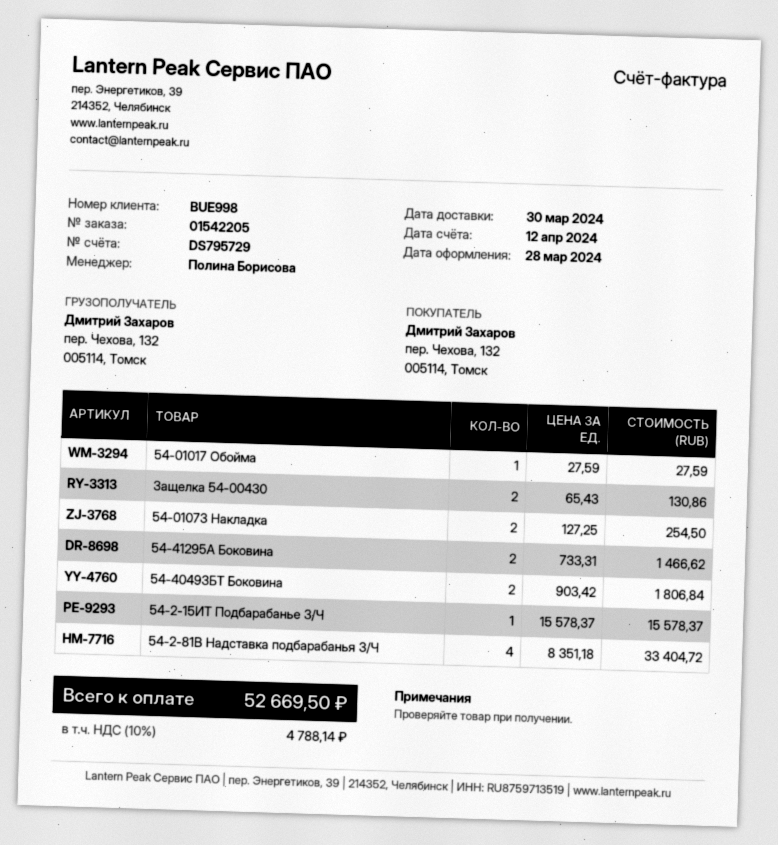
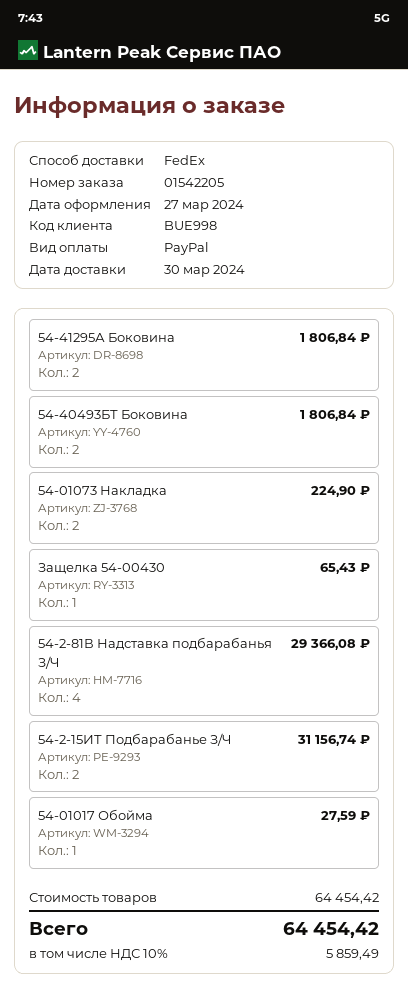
order date: 2024-03-28 -> 2024-03-27
Защелка 54-00430: 2 for 130.86 -> 1 for 65.43
54-01073 Накладка: 2 for 254.50 -> 2 for 224.90
54-41295А Боковина: 2 for 1466.62 -> 2 for 1806.84
54-2-15ИТ Подбарабанье З/Ч: 1 for 15578.37 -> 2 for 31156.74
54-2-81В Надставка подбарабанья З/Ч: 4 for 33404.72 -> 4 for 29366.08
tax: 10% = 4788.14 -> 10% = 5859.49
total: 52669.50 -> 64454.42

